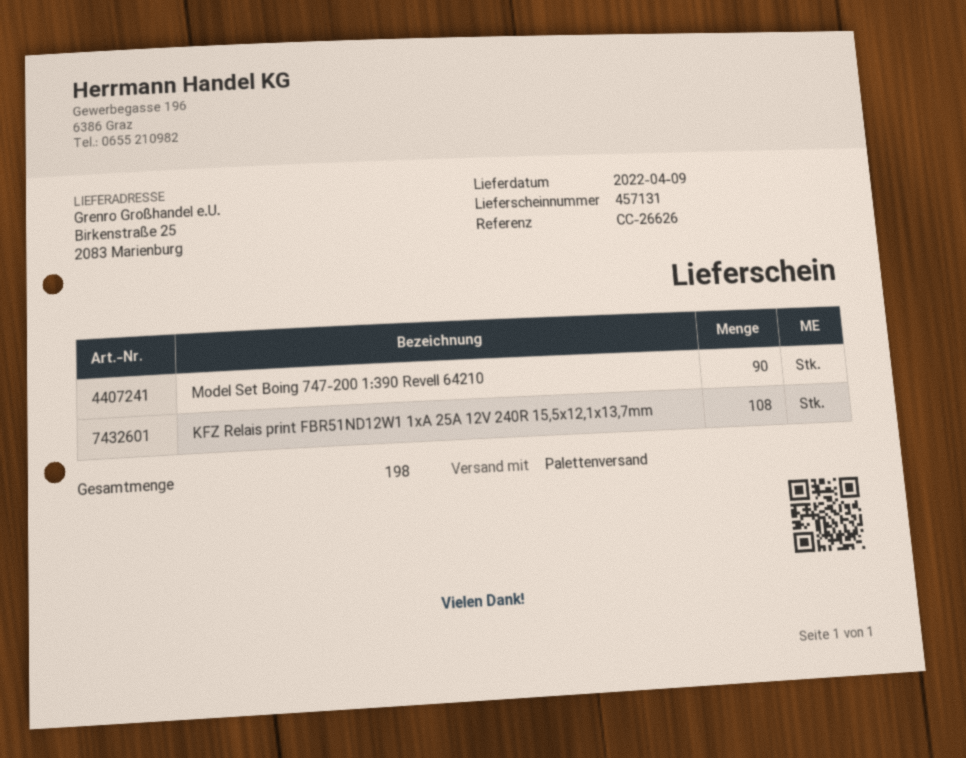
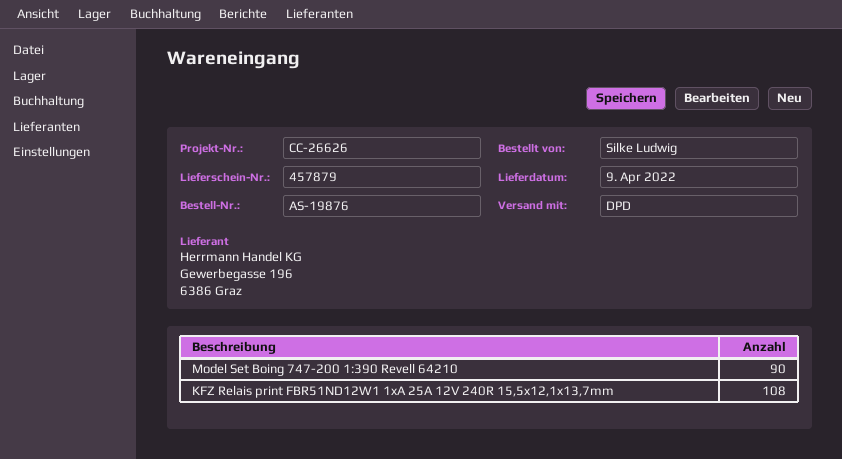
delivery note number: 457131 -> 457879
shipping method: pallet freight -> DPD

